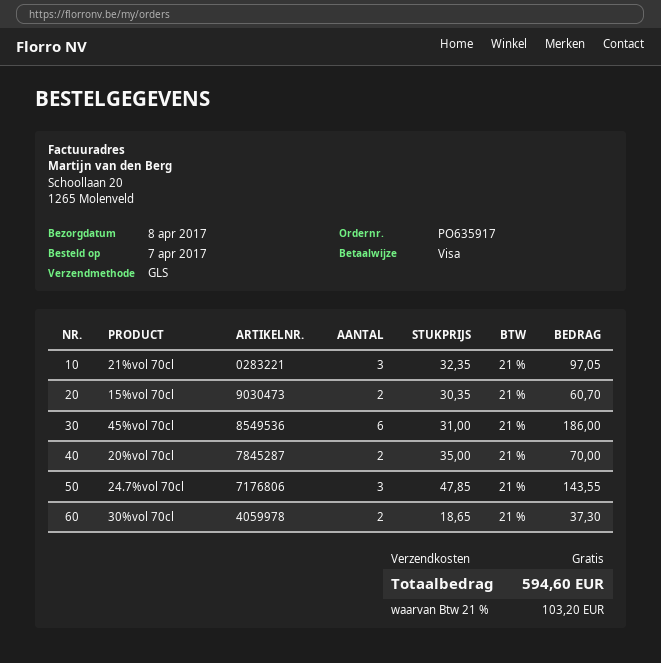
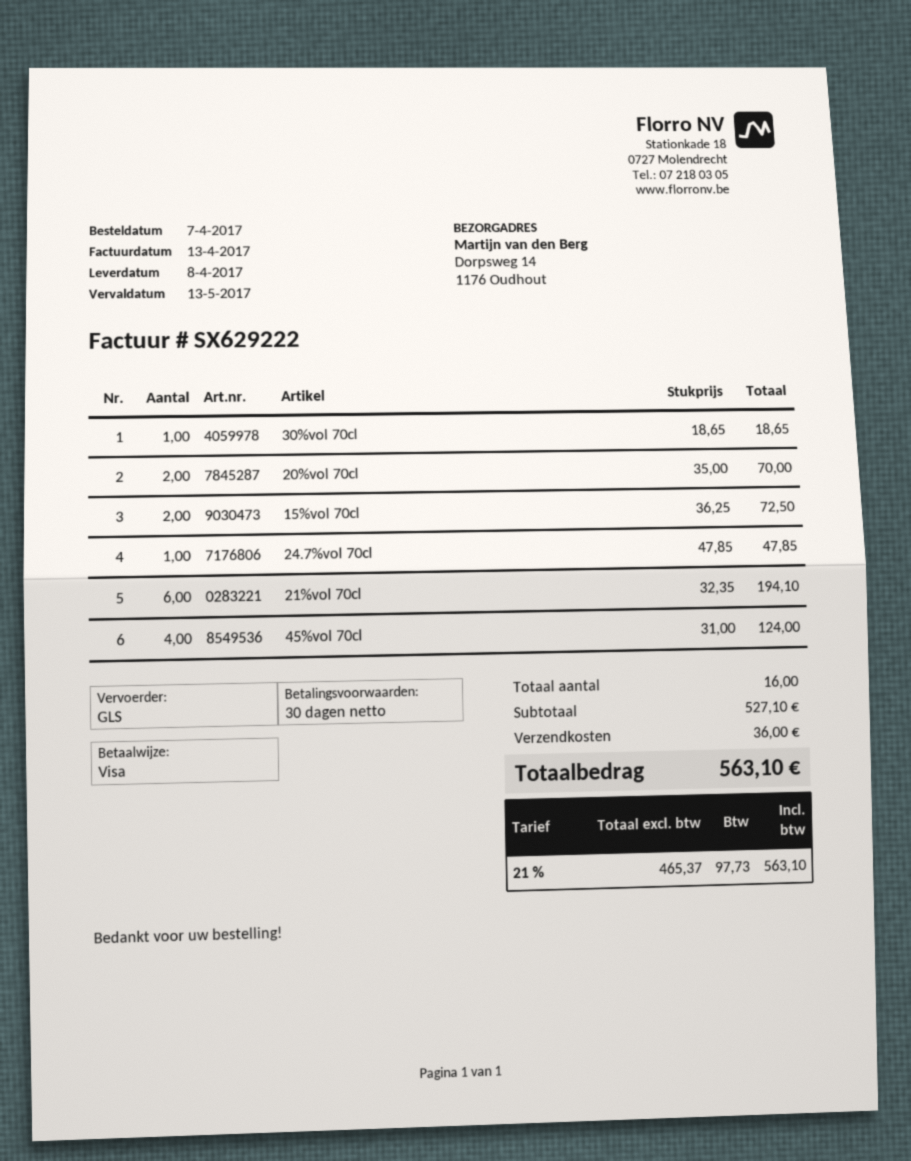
21%vol 70cl: 3 x 32.35 = 97.05 -> 6 x 32.35 = 194.10
15%vol 70cl: 2 x 30.35 = 60.70 -> 2 x 36.25 = 72.50
45%vol 70cl: 6 x 31.00 = 186.00 -> 4 x 31.00 = 124.00
24.7%vol 70cl: 3 x 47.85 = 143.55 -> 1 x 47.85 = 47.85
30%vol 70cl: 2 x 18.65 = 37.30 -> 1 x 18.65 = 18.65
shipping: 0.00 -> 36.00
tax: 21% = 103.20 -> 21% = 97.73
total: 594.60 -> 563.10

